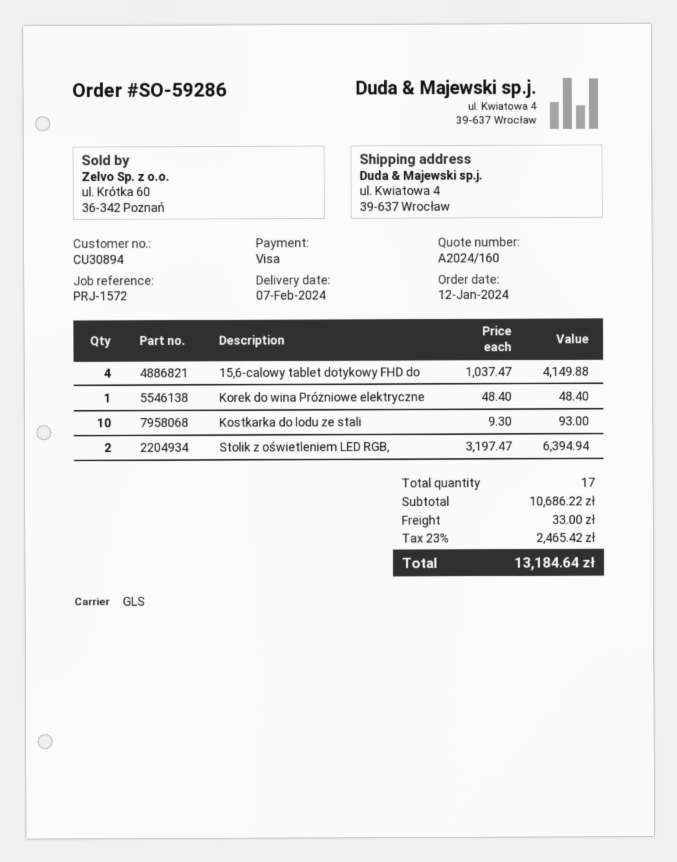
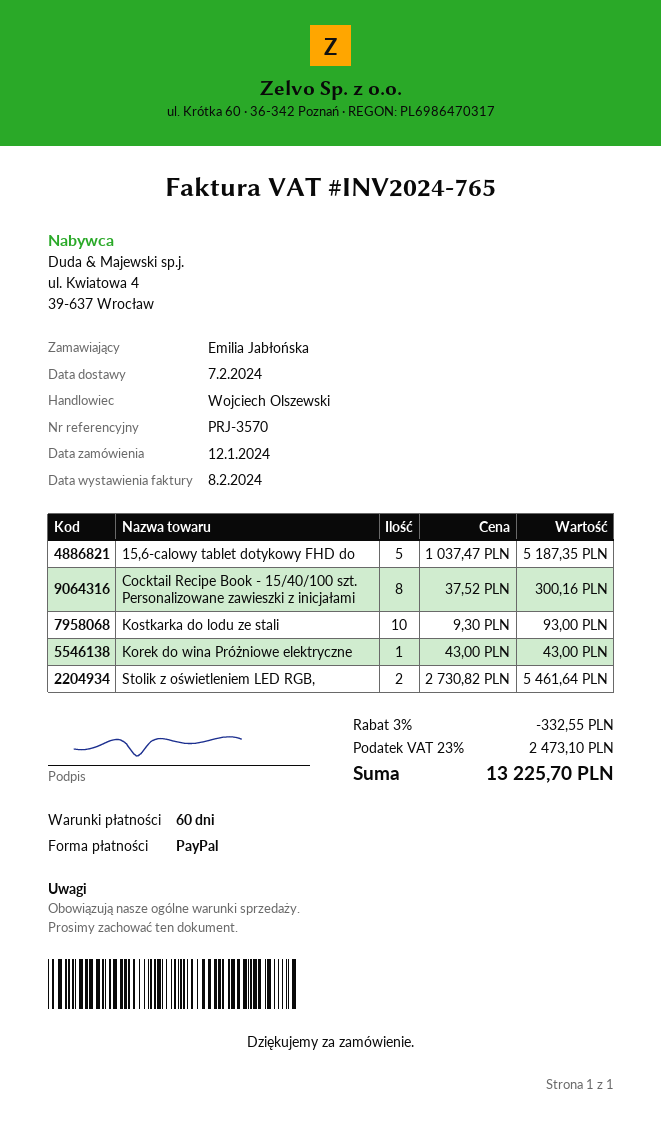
reference: PRJ-1572 -> PRJ-3570
payment method: Visa -> PayPal
15,6-calowy tablet dotykowy FHD do: 4 x 1037.47 = 4149.88 -> 5 x 1037.47 = 5187.35
Korek do wina Próżniowe elektryczne: 1 x 48.40 = 48.40 -> 1 x 43.00 = 43.00
Stolik z oświetleniem LED RGB,: 2 x 3197.47 = 6394.94 -> 2 x 2730.82 = 5461.64
Cocktail Recipe Book - 15/40/100 szt. Personalizowane zawieszki z inicjałami: none -> 8 x 37.52 = 300.16
discount: none -> 3% = 332.55
shipping: 33.00 -> none
tax: 23% = 2465.42 -> 23% = 2473.10
total: 13184.64 -> 13225.70

